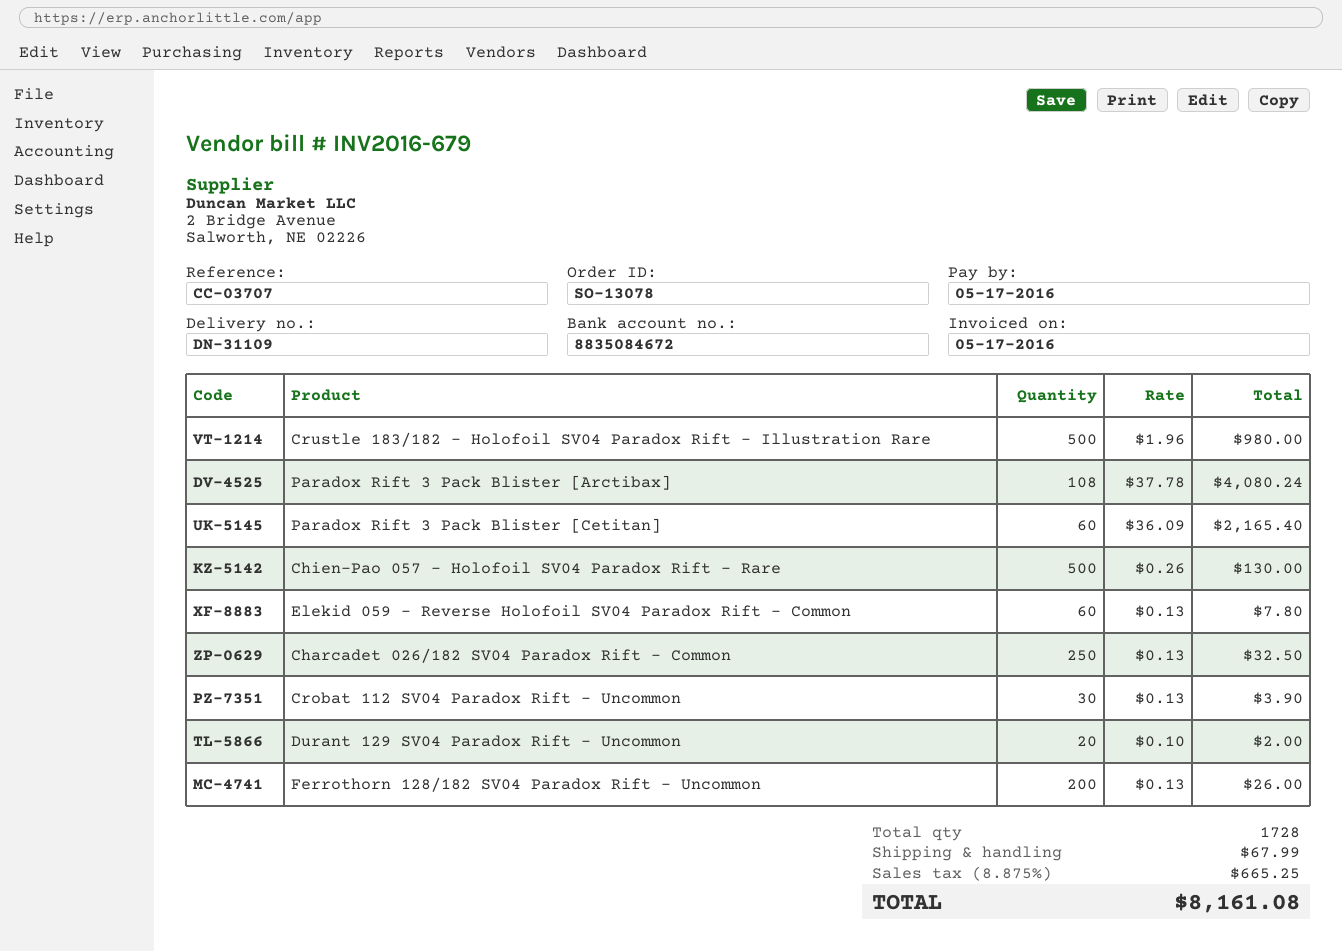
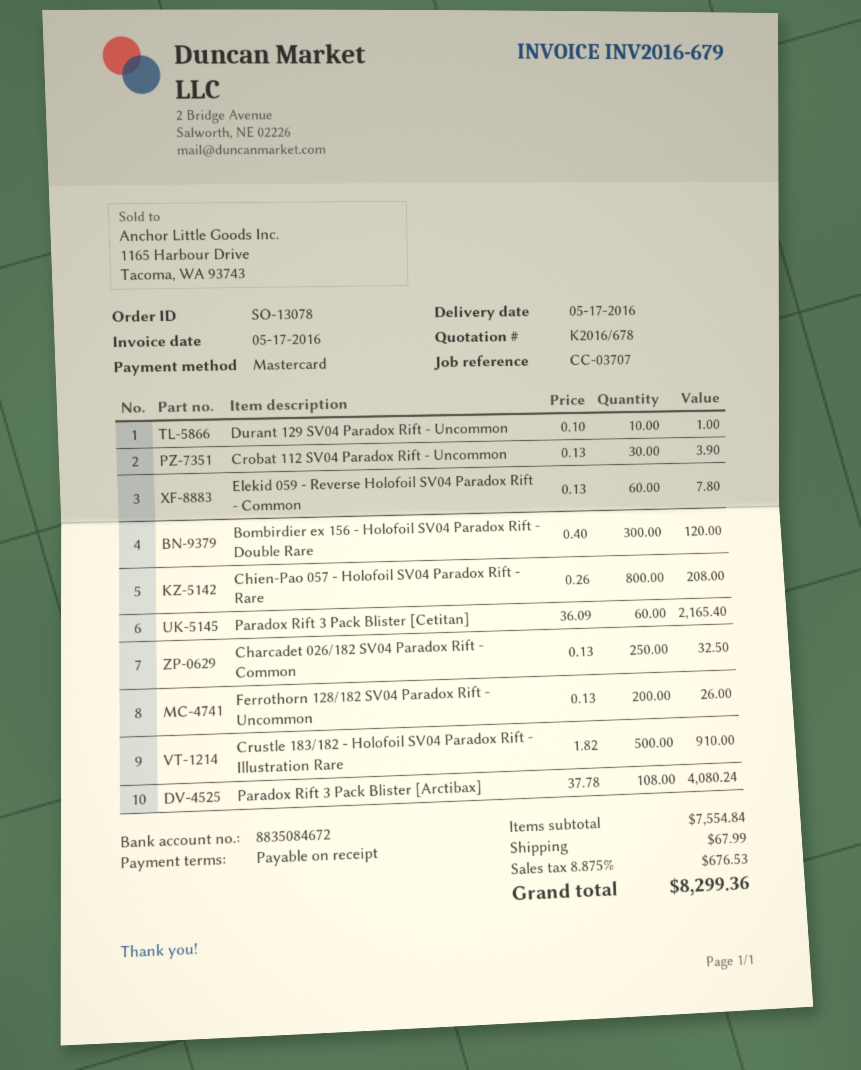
Crustle 183/182 - Holofoil SV04 Paradox Rift - Illustration Rare: 500 x 1.96 = 980.00 -> 500 x 1.82 = 910.00
Chien-Pao 057 - Holofoil SV04 Paradox Rift - Rare: 500 x 0.26 = 130.00 -> 800 x 0.26 = 208.00
Durant 129 SV04 Paradox Rift - Uncommon: 20 x 0.10 = 2.00 -> 10 x 0.10 = 1.00
Bombirdier ex 156 - Holofoil SV04 Paradox Rift - Double Rare: none -> 300 x 0.40 = 120.00
tax: 8.875% = 665.25 -> 8.875% = 676.53
total: 8161.08 -> 8299.36

